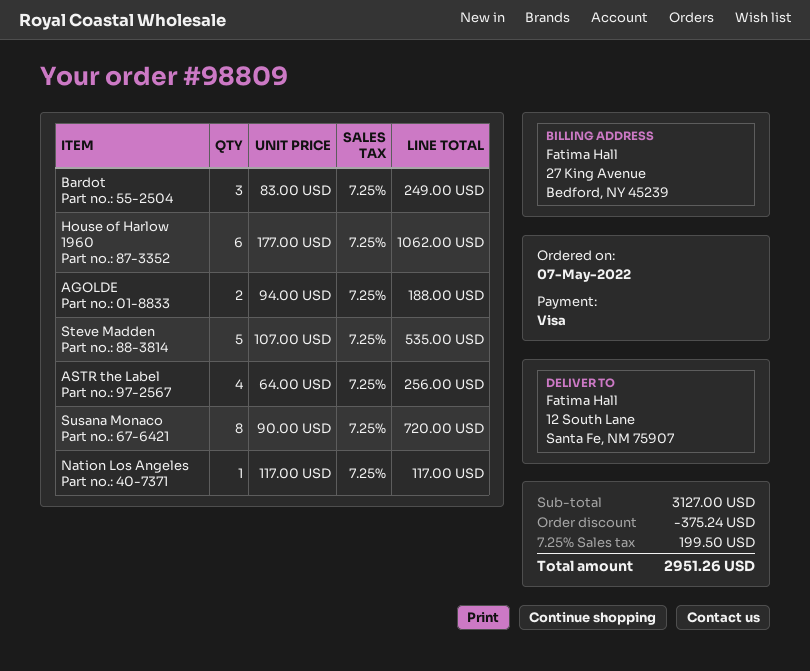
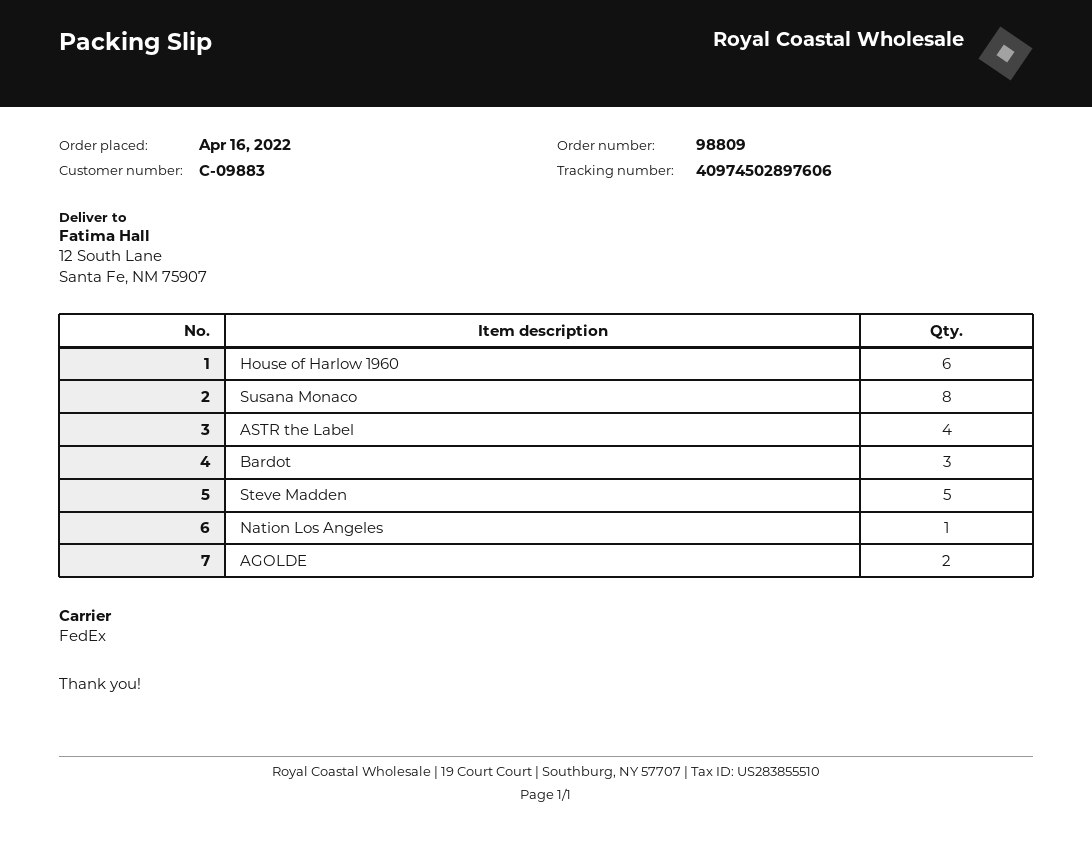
order date: 2022-05-07 -> 2022-04-16

